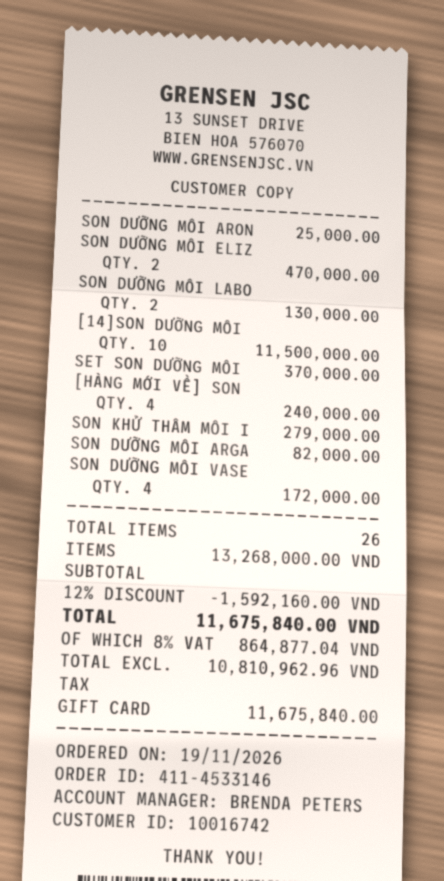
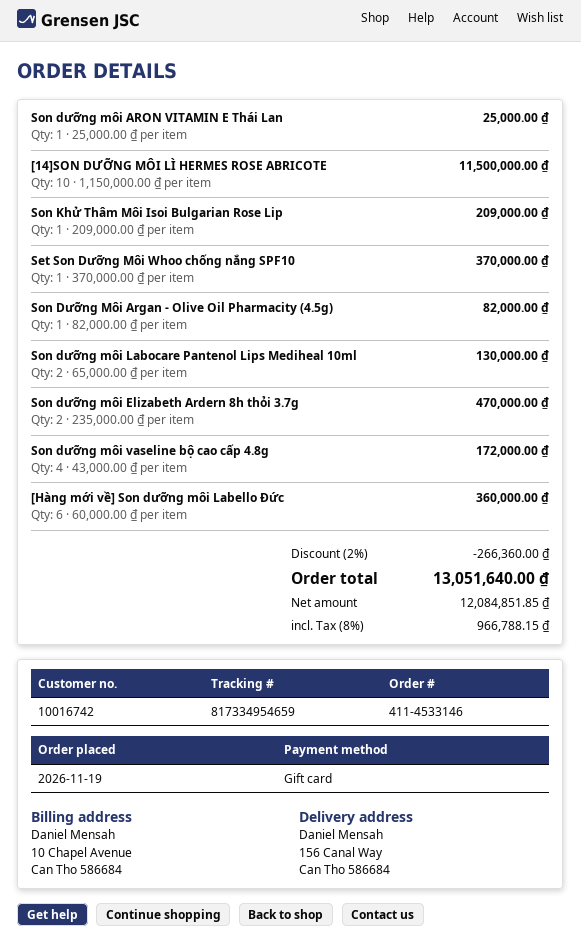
[HÀNG MỚI VỀ] SON: 4 for 240000.00 -> 6 for 360000.00
SON KHỬ THÂM MÔI I: 1 for 279000.00 -> 1 for 209000.00
discount: 12% = 1592160.00 -> 2% = 266360.00
net: 10810962.96 -> 12084851.85
tax: 8% = 864877.04 -> 8% = 966788.15
total: 11675840.00 -> 13051640.00

